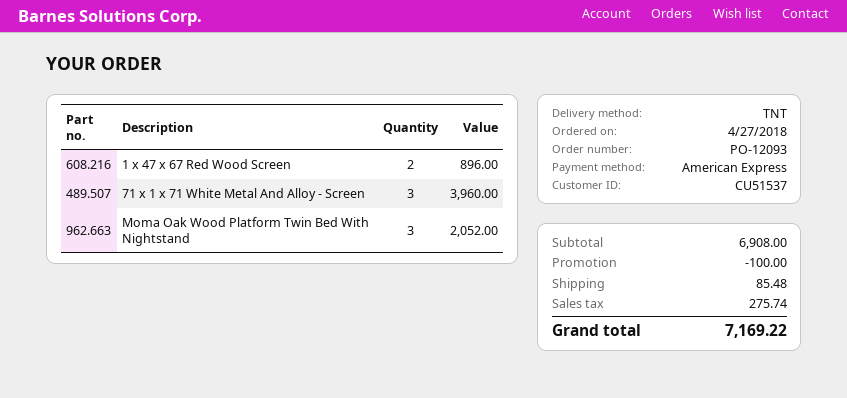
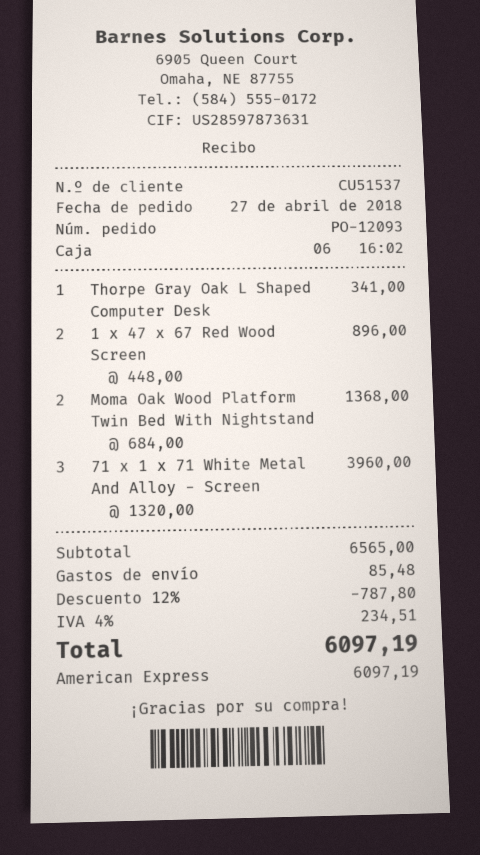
Moma Oak Wood Platform Twin Bed With Nightstand: 3 for 2052.00 -> 2 for 1368.00
Thorpe Gray Oak L Shaped Computer Desk: none -> 1 for 341.00
subtotal: 6908.00 -> 6565.00
discount: 100.00 -> 787.80
tax: 275.74 -> 234.51
total: 7169.22 -> 6097.19

